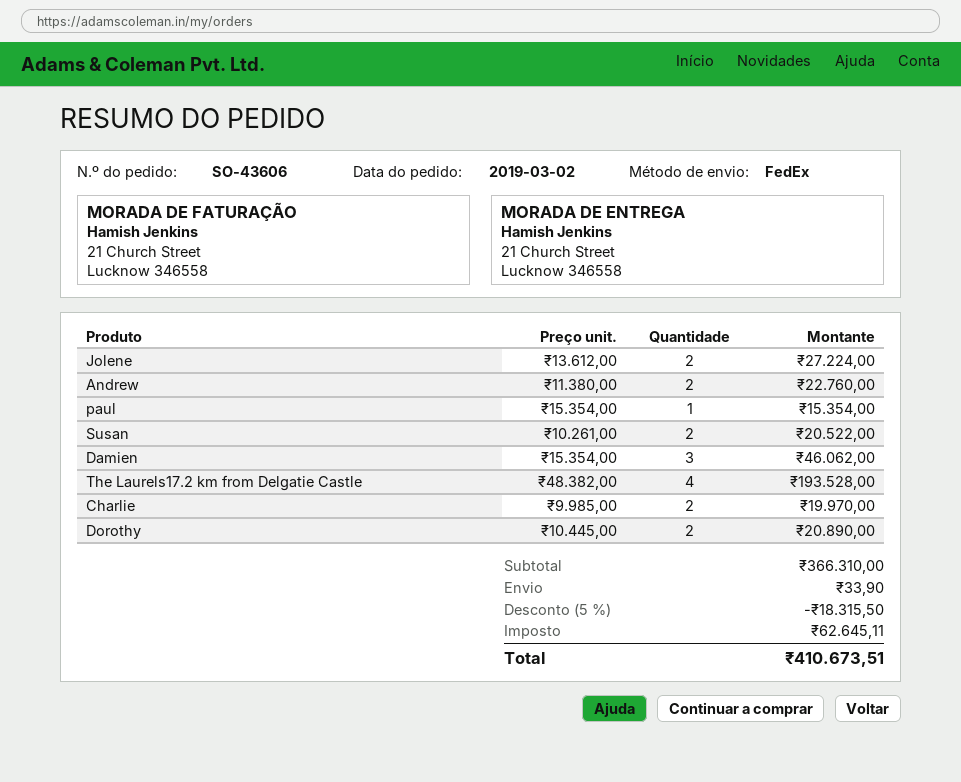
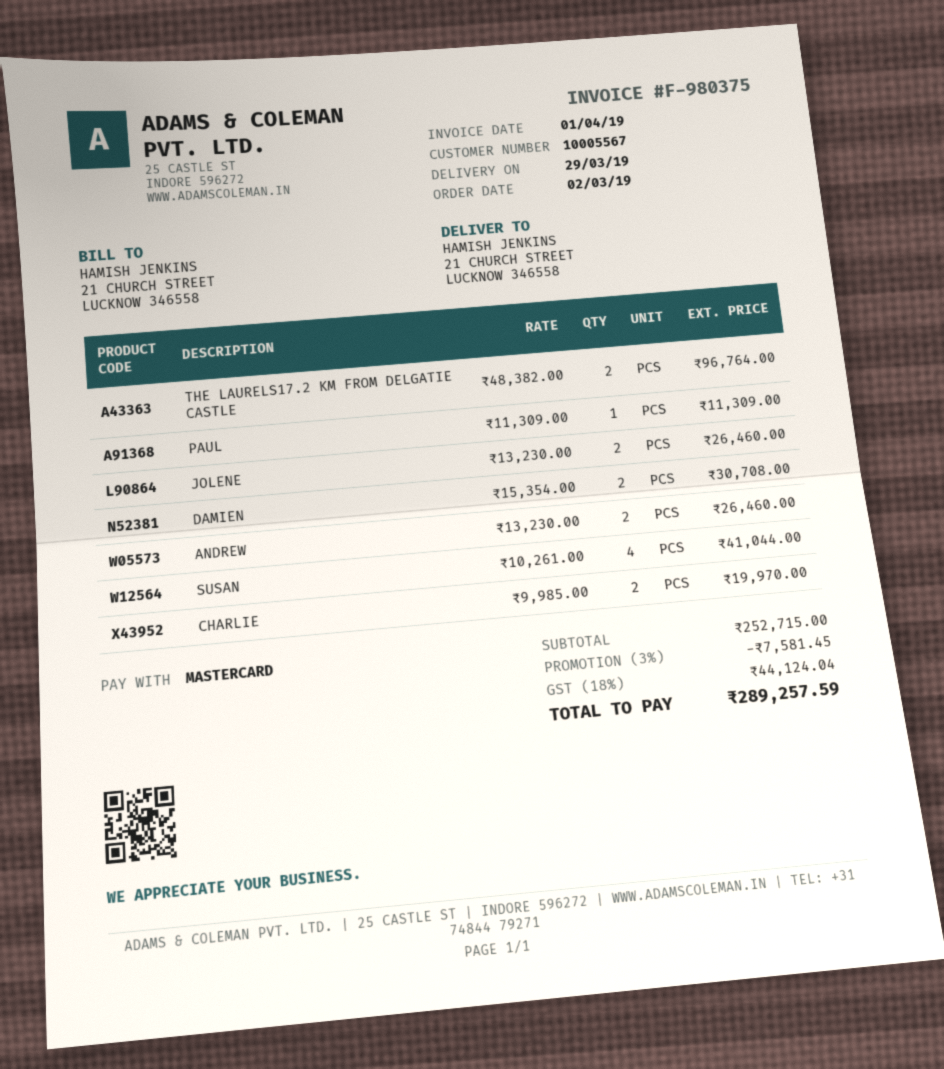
Jolene: 2 x 13612.00 = 27224.00 -> 2 x 13230.00 = 26460.00
Andrew: 2 x 11380.00 = 22760.00 -> 2 x 13230.00 = 26460.00
paul: 1 x 15354.00 = 15354.00 -> 1 x 11309.00 = 11309.00
Susan: 2 x 10261.00 = 20522.00 -> 4 x 10261.00 = 41044.00
Damien: 3 x 15354.00 = 46062.00 -> 2 x 15354.00 = 30708.00
The Laurels17.2 km from Delgatie Castle: 4 x 48382.00 = 193528.00 -> 2 x 48382.00 = 96764.00
Dorothy: 2 x 10445.00 = 20890.00 -> none
subtotal: 366310.00 -> 252715.00
discount: 5% = 18315.50 -> 3% = 7581.45
shipping: 33.90 -> none
tax: 62645.11 -> 44124.04
total: 410673.51 -> 289257.59

